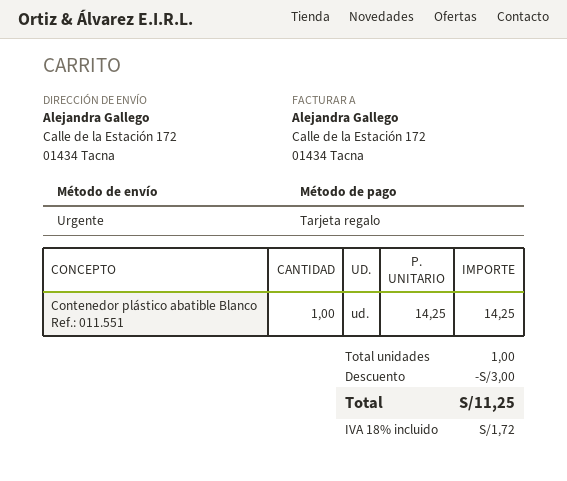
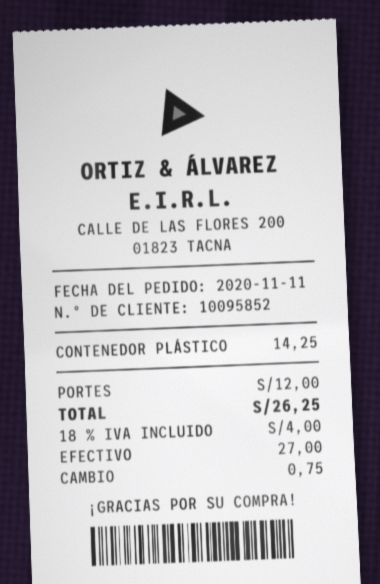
payment method: gift card -> cash
discount: 3.00 -> none
shipping: none -> 12.00
tax: 18% = 1.72 -> 18% = 4.00
total: 11.25 -> 26.25

